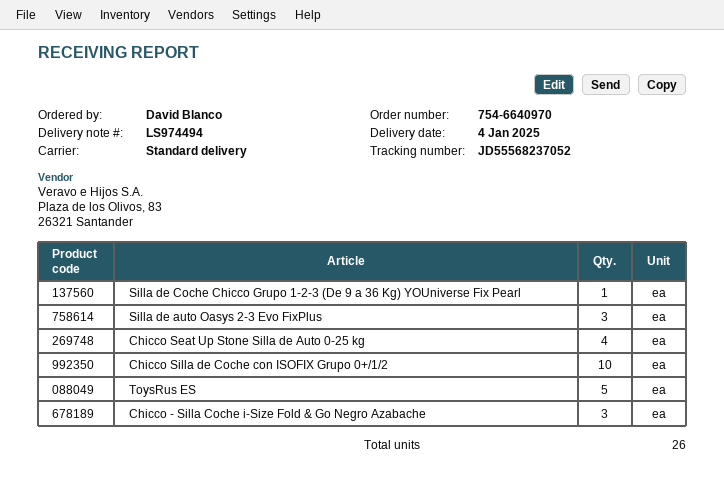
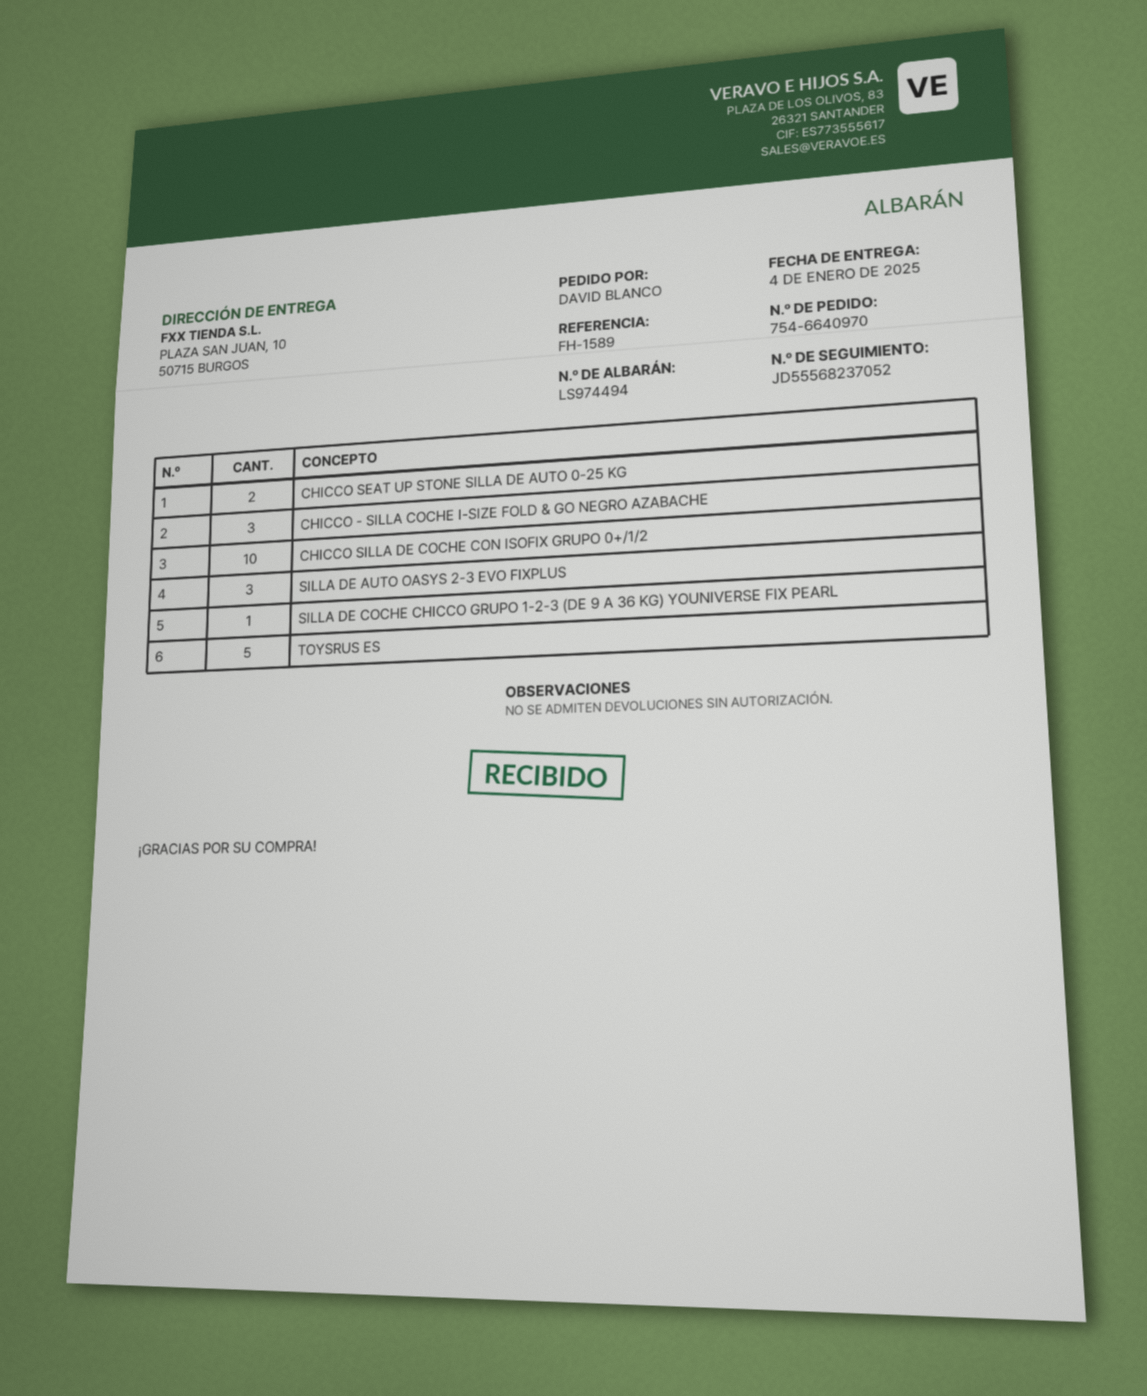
Chicco Seat Up Stone Silla de Auto 0-25 kg: 4 -> 2

